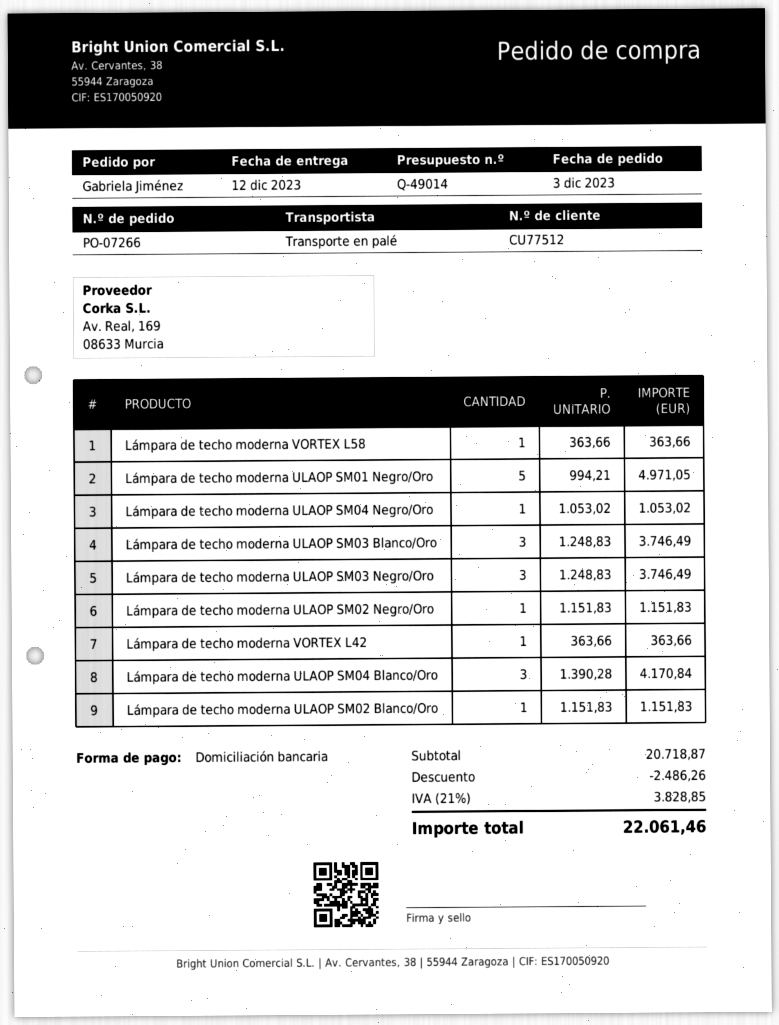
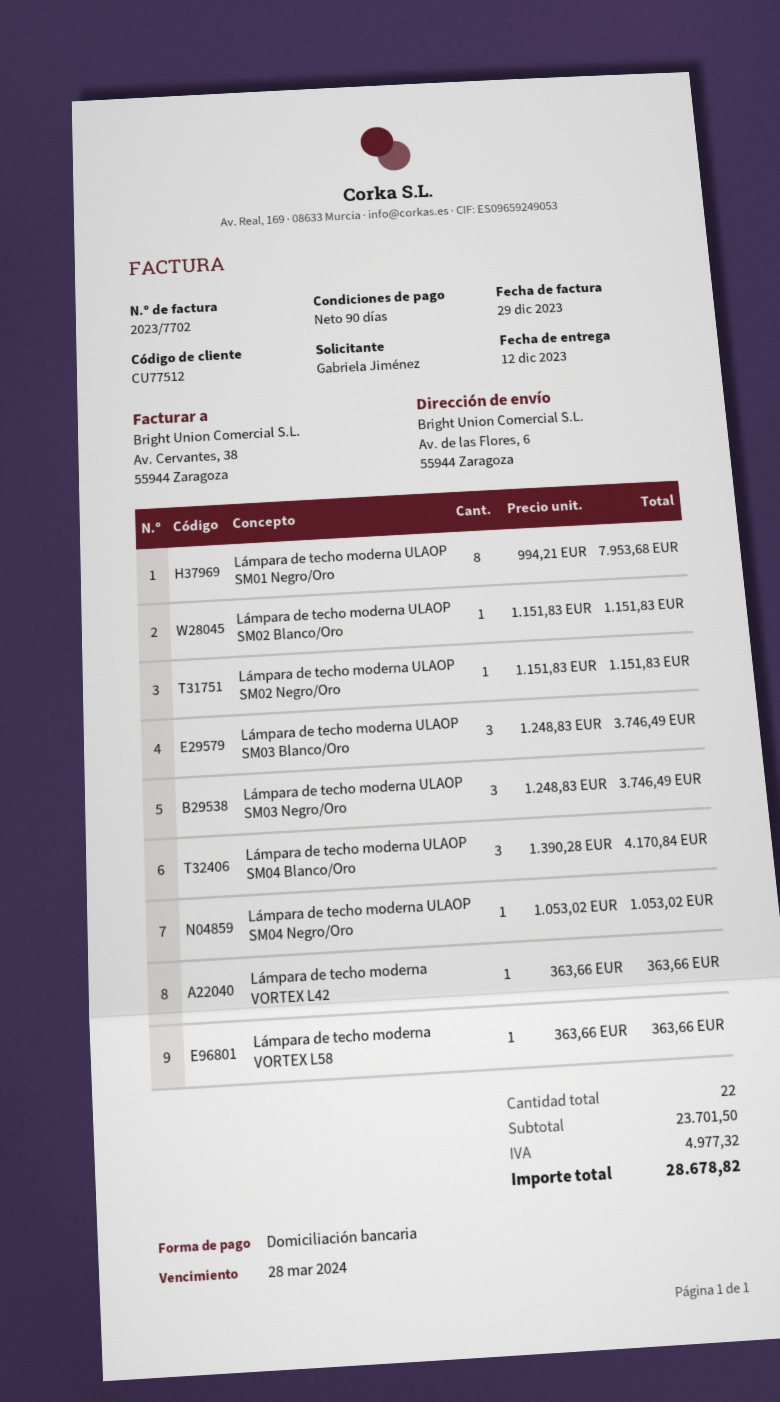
Lámpara de techo moderna ULAOP SM01 Negro/Oro: 5 x 994.21 = 4971.05 -> 8 x 994.21 = 7953.68
subtotal: 20718.87 -> 23701.50
discount: 2486.26 -> none
tax: 3828.85 -> 4977.32
total: 22061.46 -> 28678.82

